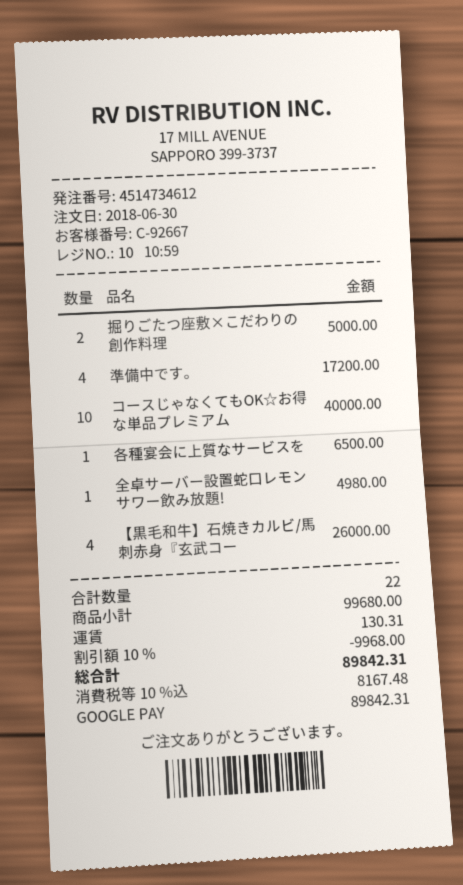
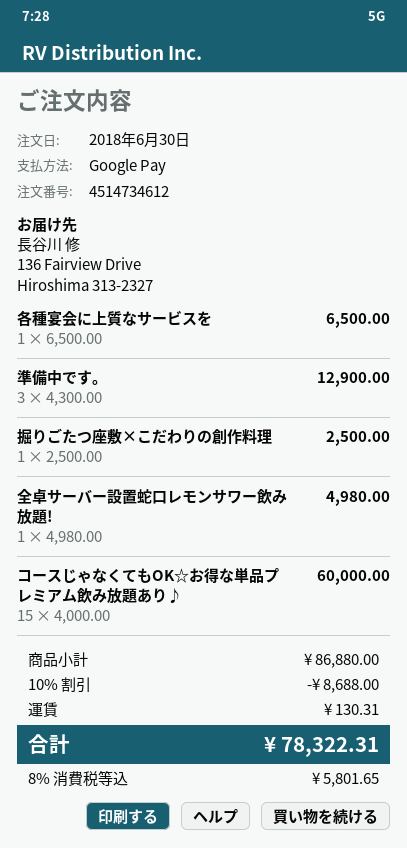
掘りごたつ座敷×こだわりの創作料理: 2 for 5000.00 -> 1 for 2500.00
準備中です。: 4 for 17200.00 -> 3 for 12900.00
コースじゃなくてもOK☆お得な単品プレミアム: 10 for 40000.00 -> 15 for 60000.00
【黒毛和牛】石焼きカルビ/馬刺赤身『玄武コー: 4 for 26000.00 -> none
subtotal: 99680.00 -> 86880.00
discount: 10% = 9968.00 -> 10% = 8688.00
tax: 10% = 8167.48 -> 8% = 5801.65
total: 89842.31 -> 78322.31

